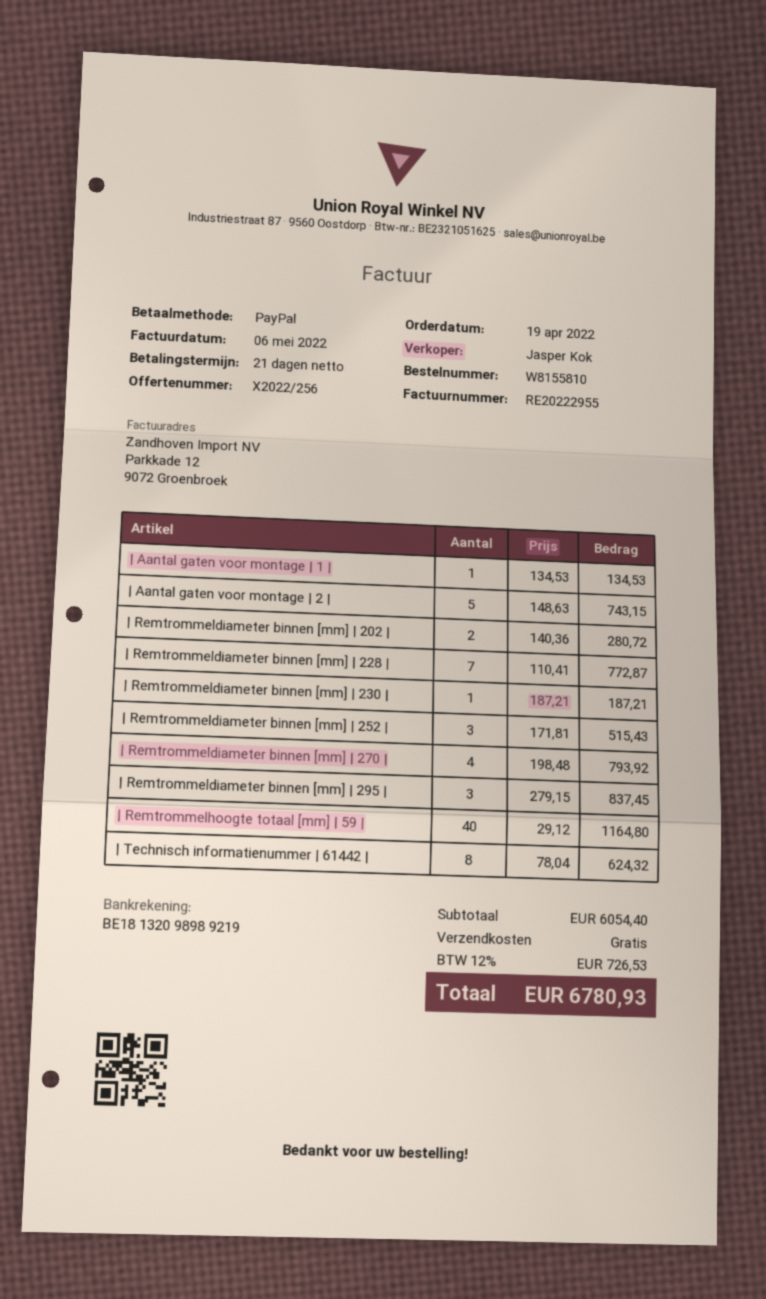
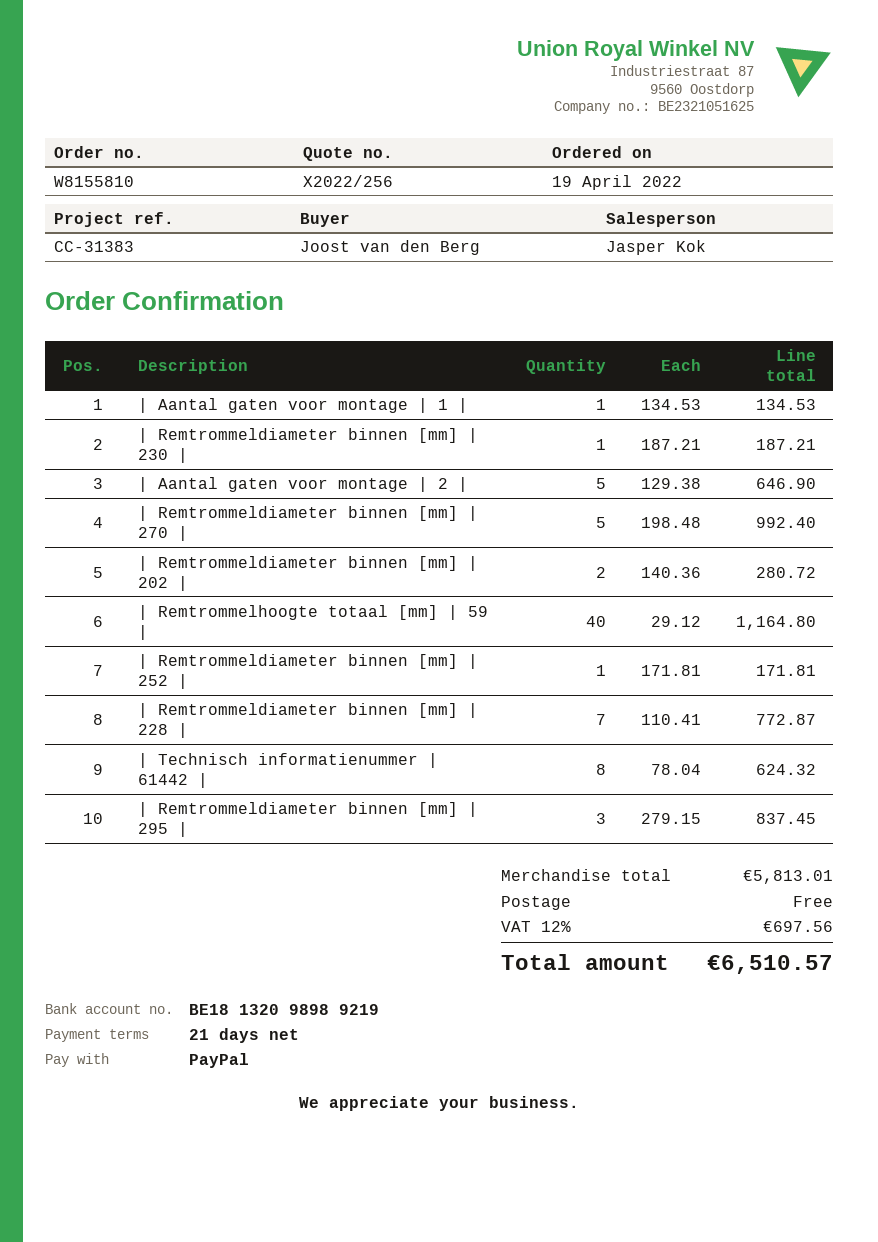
| Aantal gaten voor montage | 2 |: 5 x 148.63 = 743.15 -> 5 x 129.38 = 646.90
| Remtrommeldiameter binnen [mm] | 252 |: 3 x 171.81 = 515.43 -> 1 x 171.81 = 171.81
| Remtrommeldiameter binnen [mm] | 270 |: 4 x 198.48 = 793.92 -> 5 x 198.48 = 992.40
subtotal: 6054.40 -> 5813.01
tax: 12% = 726.53 -> 12% = 697.56
total: 6780.93 -> 6510.57

